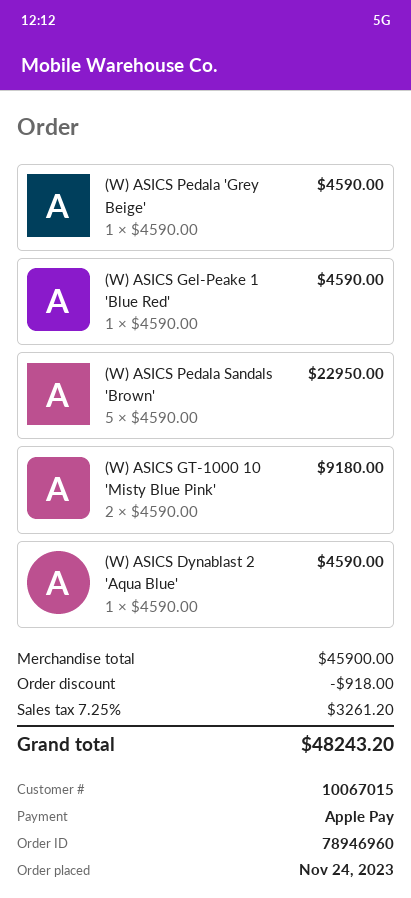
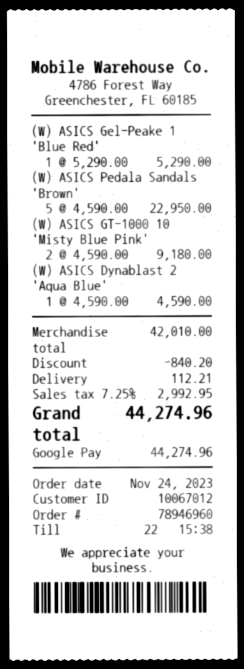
customer number: 10067015 -> 10067012
payment method: Apple Pay -> Google Pay
(W) ASICS Pedala 'Grey Beige': 1 x 4590.00 = 4590.00 -> none
(W) ASICS Gel-Peake 1 'Blue Red': 1 x 4590.00 = 4590.00 -> 1 x 5290.00 = 5290.00
subtotal: 45900.00 -> 42010.00
discount: 918.00 -> 840.20
shipping: none -> 112.21
tax: 7.25% = 3261.20 -> 7.25% = 2992.95
total: 48243.20 -> 44274.96

